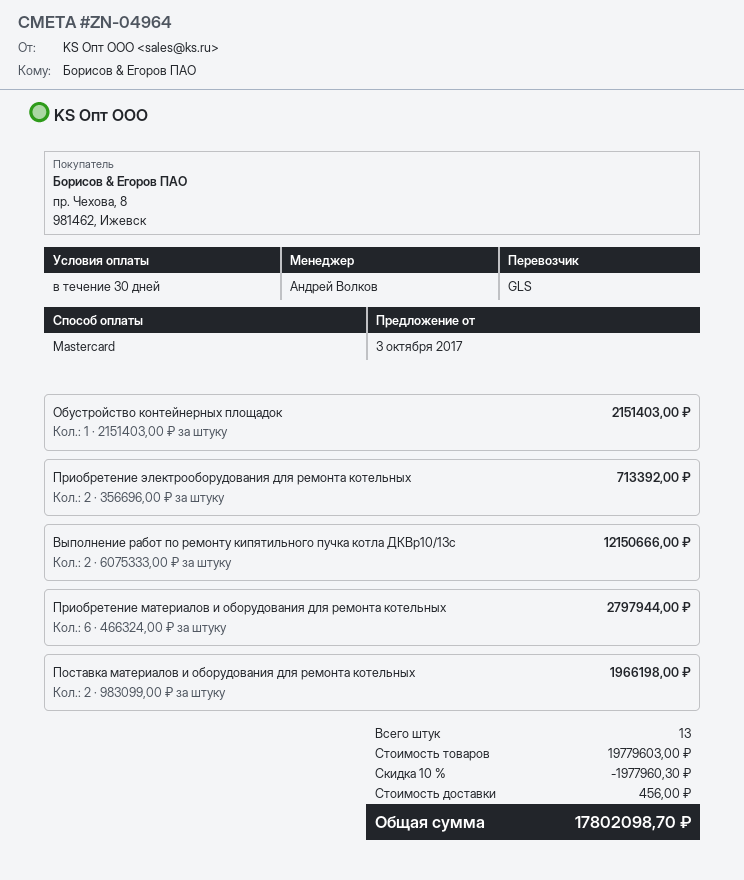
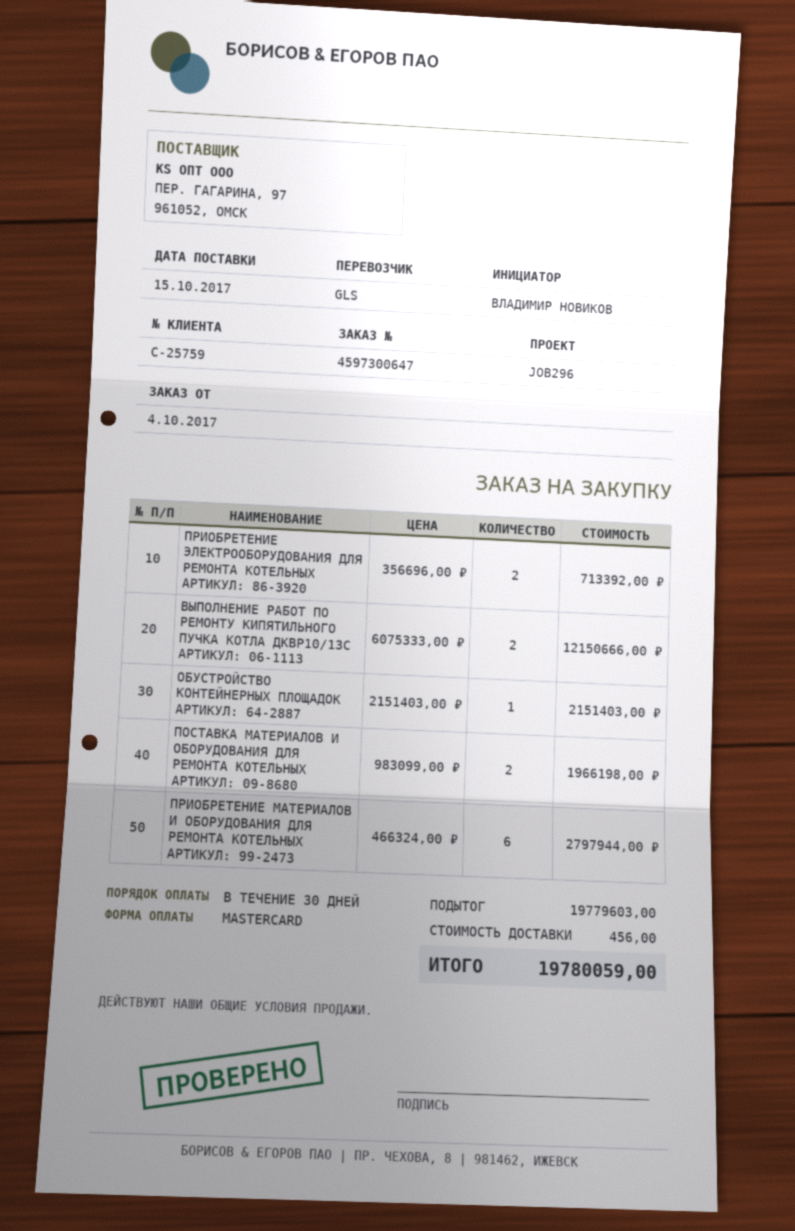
discount: 10% = 1977960.30 -> none
total: 17802098.70 -> 19780059.00

